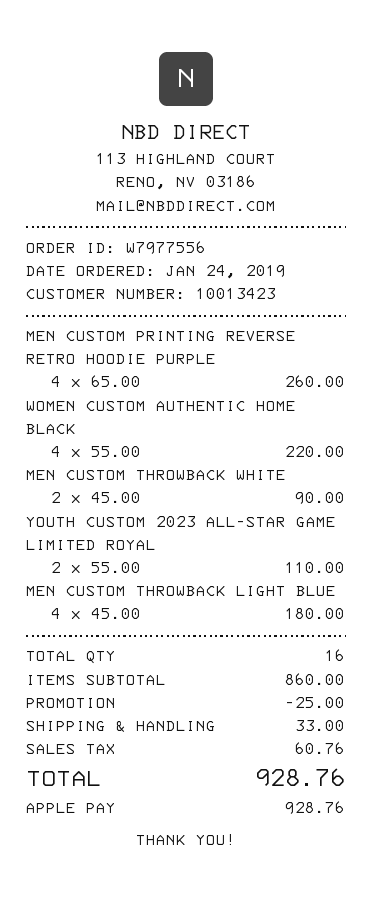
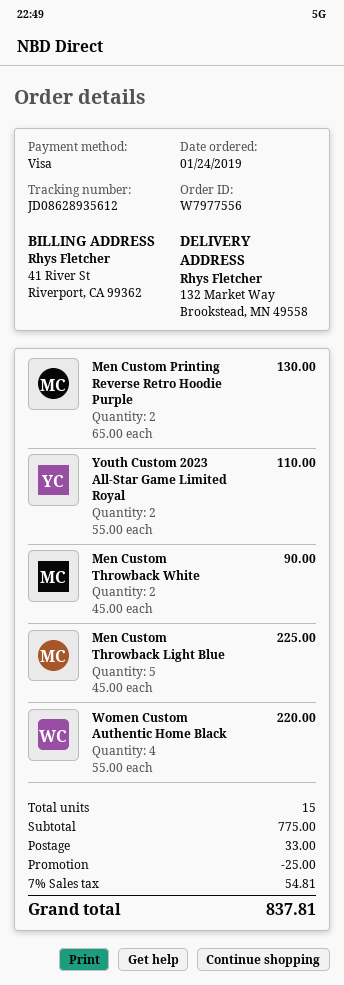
payment method: Apple Pay -> Visa
MEN CUSTOM PRINTING REVERSE RETRO HOODIE PURPLE: 4 x 65.00 = 260.00 -> 2 x 65.00 = 130.00
MEN CUSTOM THROWBACK LIGHT BLUE: 4 x 45.00 = 180.00 -> 5 x 45.00 = 225.00
total quantity: 16 -> 15
subtotal: 860.00 -> 775.00
tax: 60.76 -> 54.81
total: 928.76 -> 837.81

